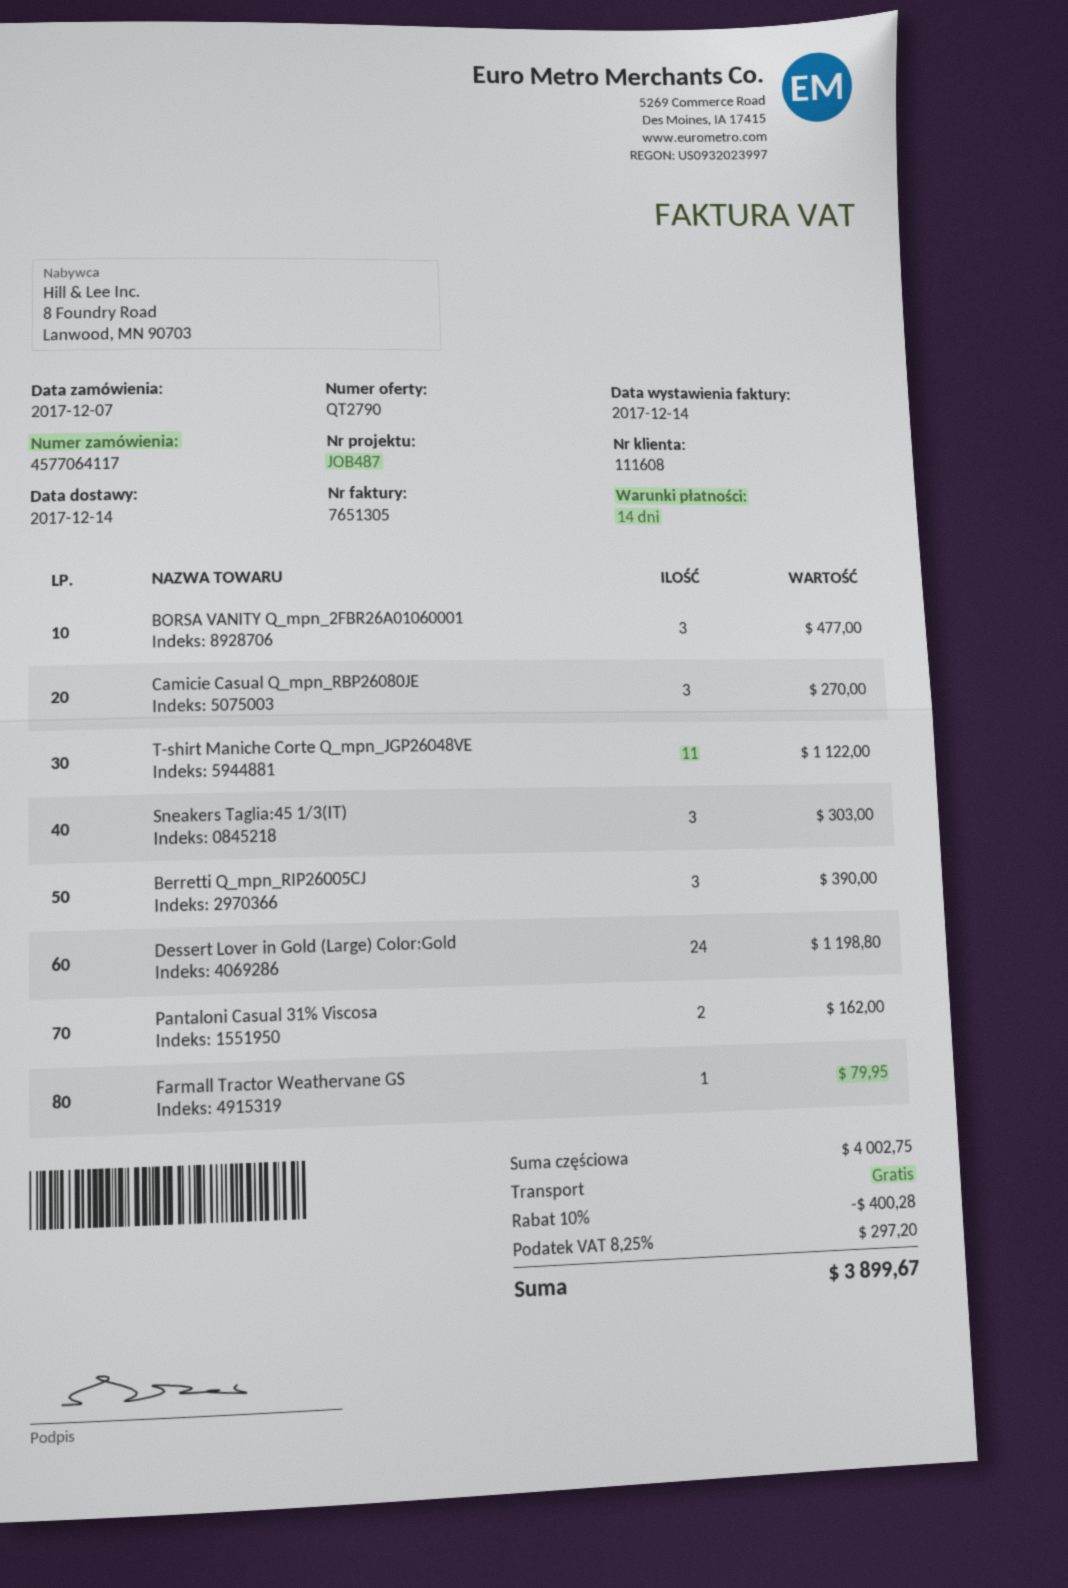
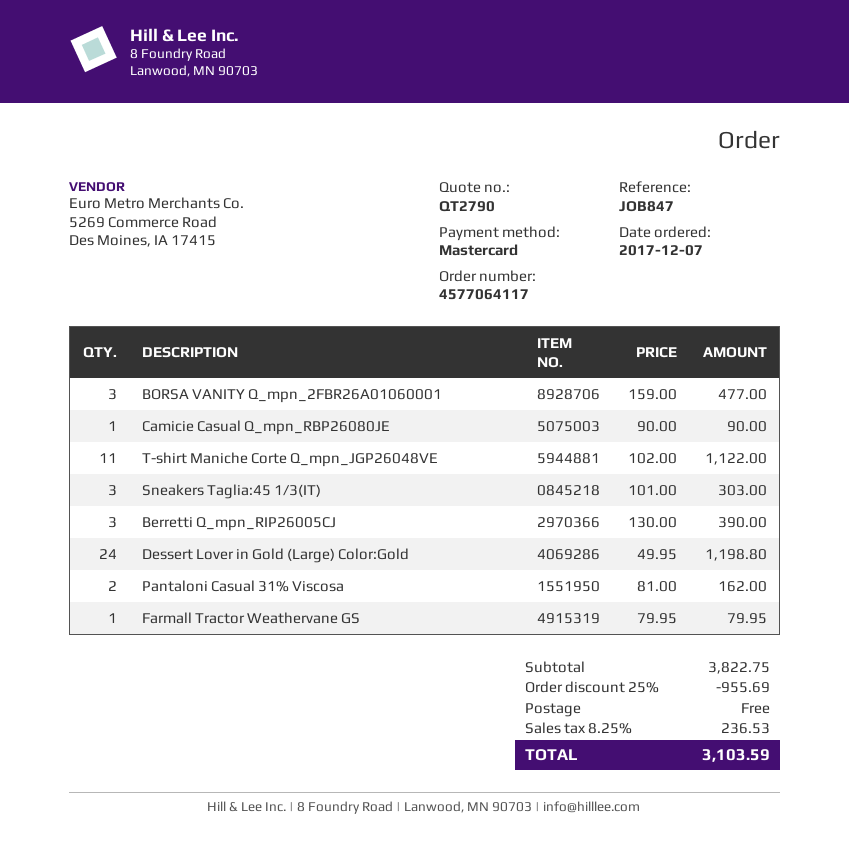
reference: JOB487 -> JOB847
Camicie Casual Q_mpn_RBP26080JE: 3 for 270.00 -> 1 for 90.00
subtotal: 4002.75 -> 3822.75
discount: 10% = 400.28 -> 25% = 955.69
tax: 8.25% = 297.20 -> 8.25% = 236.53
total: 3899.67 -> 3103.59

